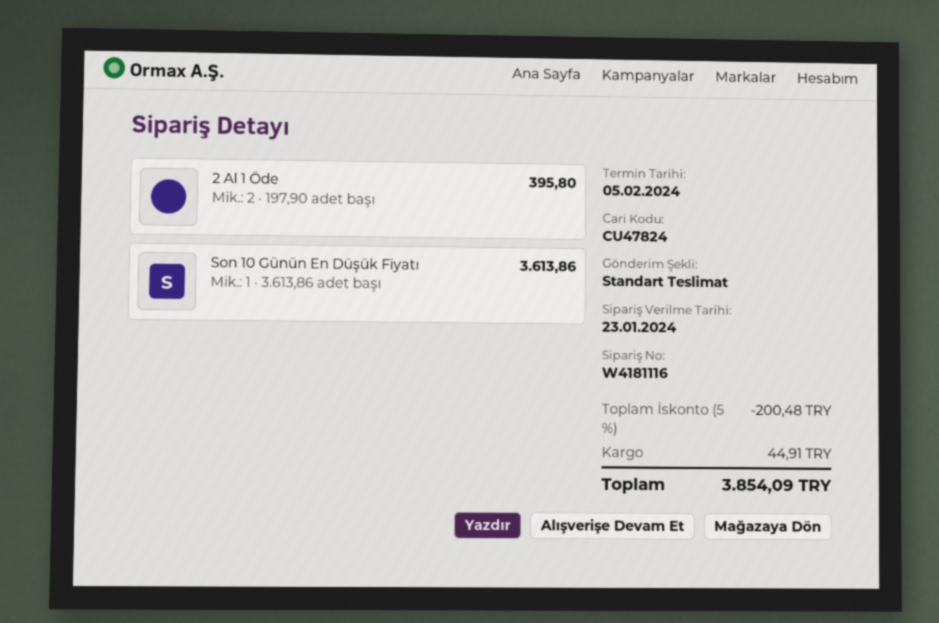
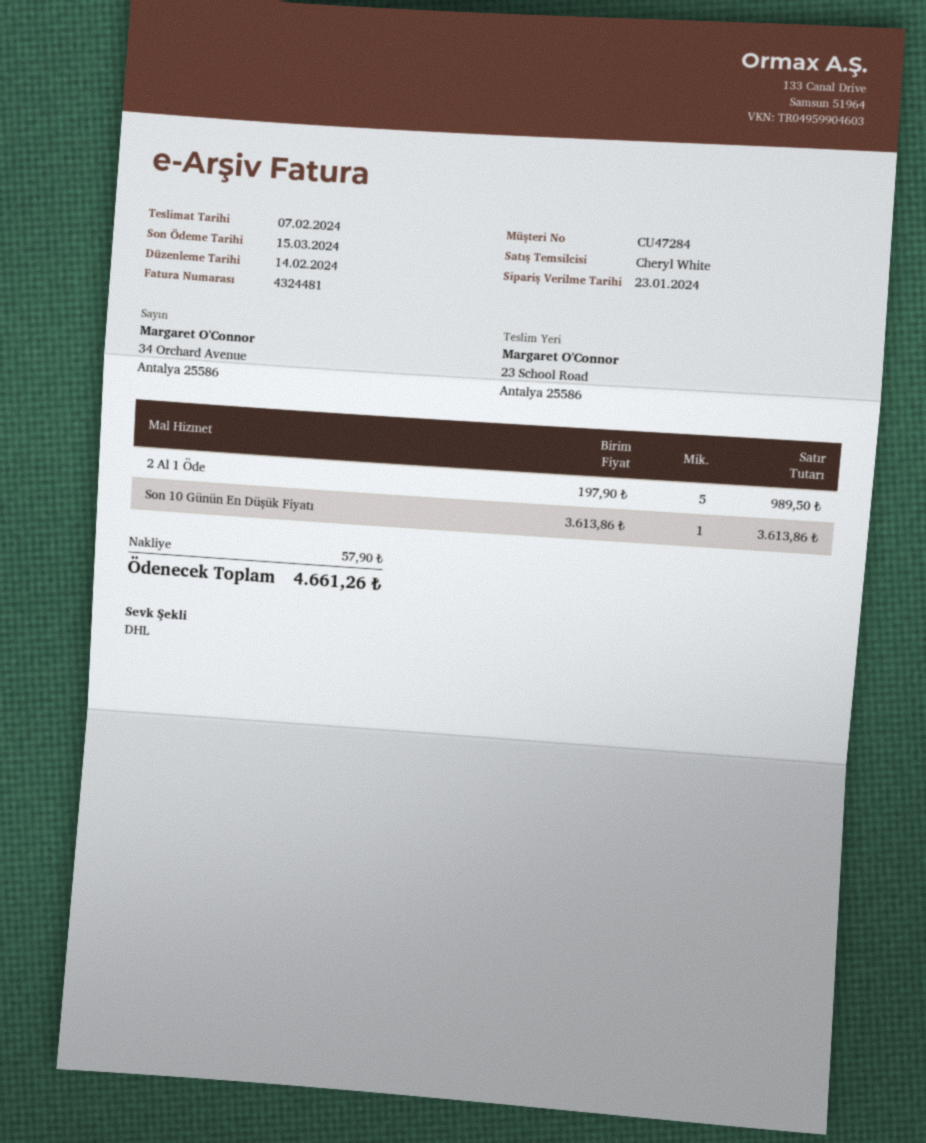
delivery date: 2024-02-05 -> 2024-02-07
customer number: CU47824 -> CU47284
shipping method: standard -> DHL
2 Al 1 Öde: 2 x 197.90 = 395.80 -> 5 x 197.90 = 989.50
discount: 5% = 200.48 -> none
shipping: 44.91 -> 57.90
total: 3854.09 -> 4661.26

